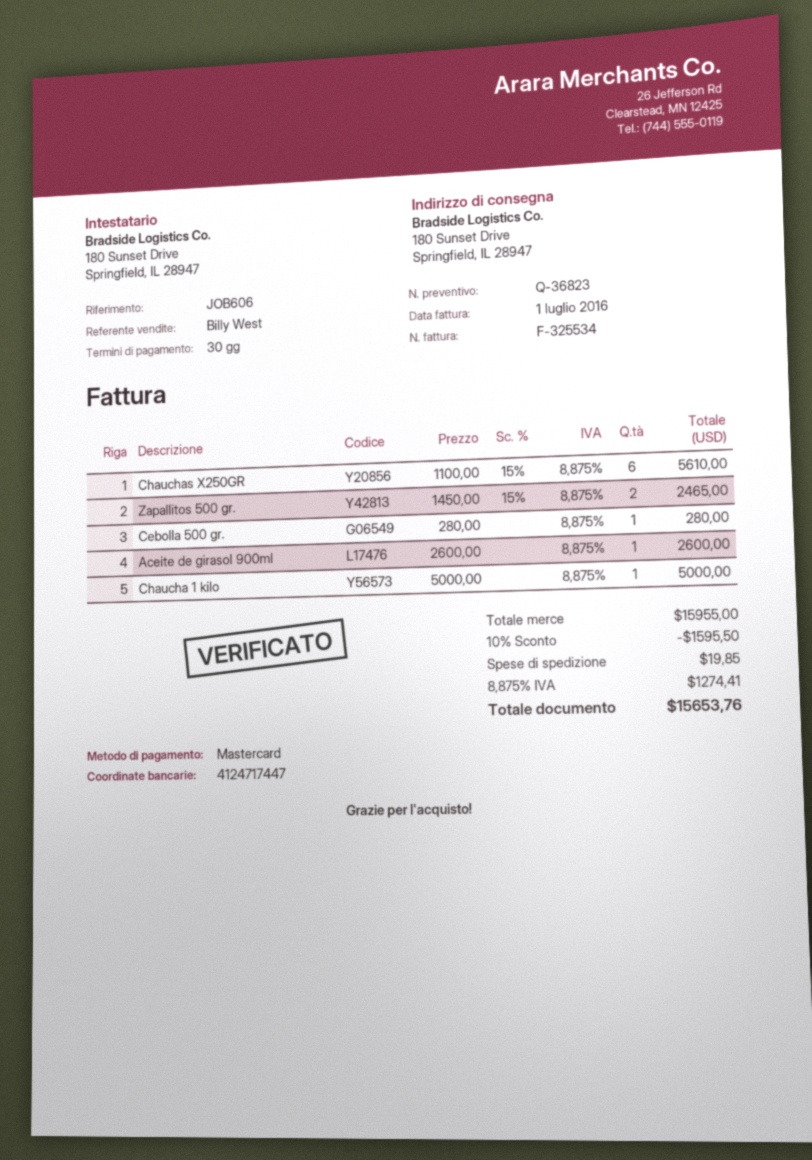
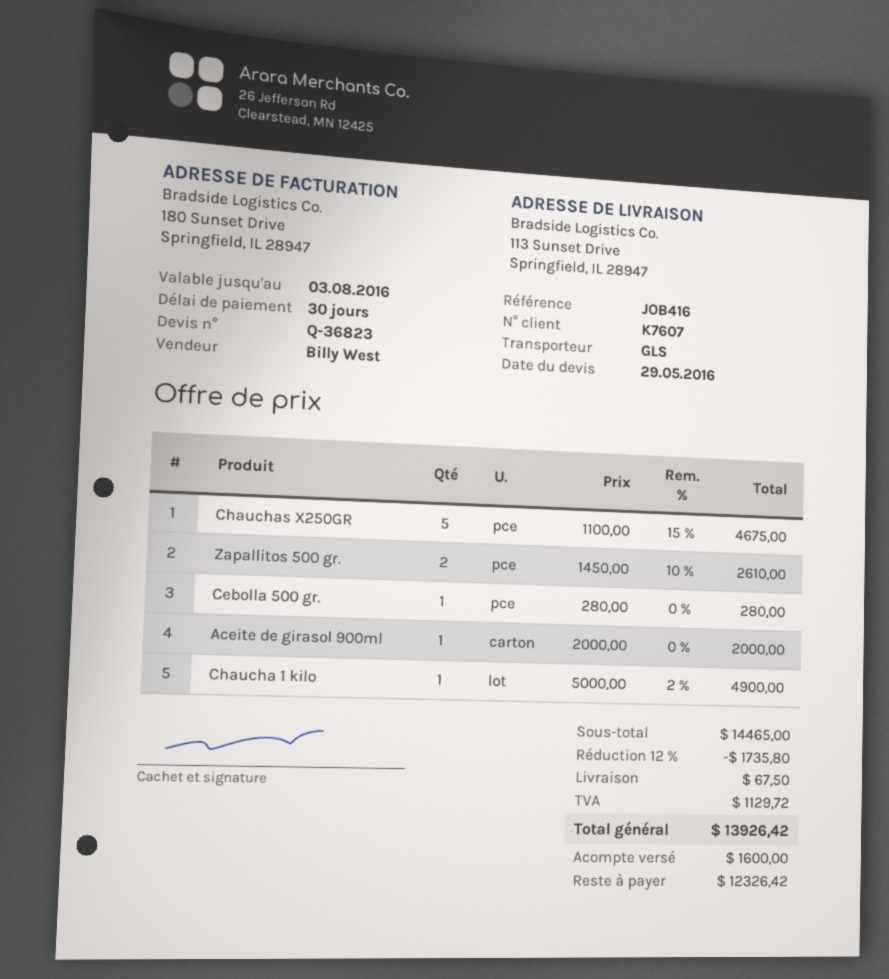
reference: JOB606 -> JOB416
ship to: 180 Sunset Drive, Springfield, IL 28947 -> 113 Sunset Drive, Springfield, IL 28947
Chauchas X250GR: 6 x 1100.00 - 15% = 5610.00 -> 5 x 1100.00 - 15% = 4675.00
Zapallitos 500 gr.: 2 x 1450.00 - 15% = 2465.00 -> 2 x 1450.00 - 10% = 2610.00
Aceite de girasol 900ml: 1 x 2600.00 = 2600.00 -> 1 x 2000.00 = 2000.00
Chaucha 1 kilo: 1 x 5000.00 = 5000.00 -> 1 x 5000.00 - 2% = 4900.00
subtotal: 15955.00 -> 14465.00
discount: 10% = 1595.50 -> 12% = 1735.80
shipping: 19.85 -> 67.50
tax: 1274.41 -> 1129.72
total: 15653.76 -> 13926.42

